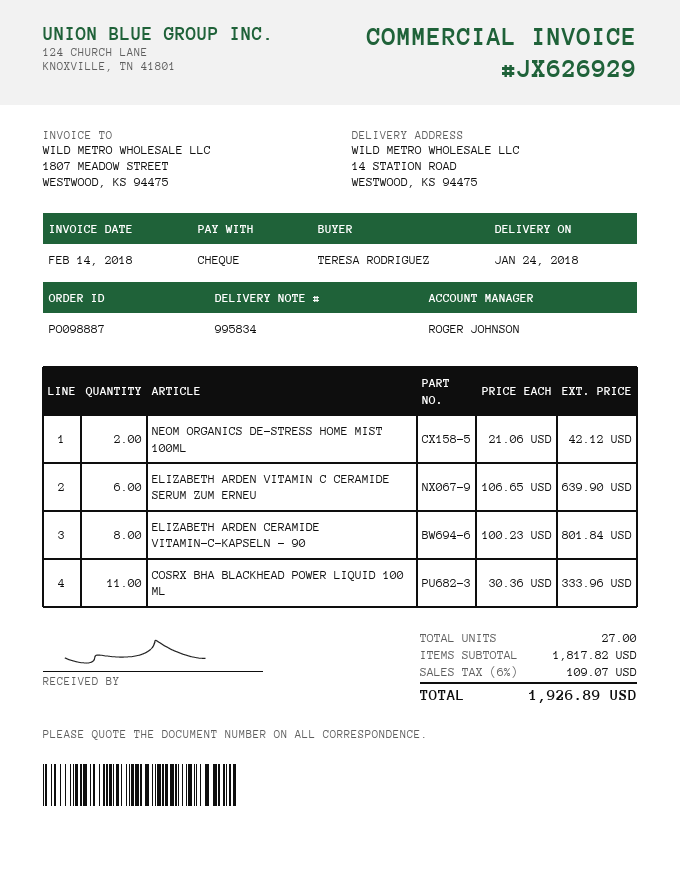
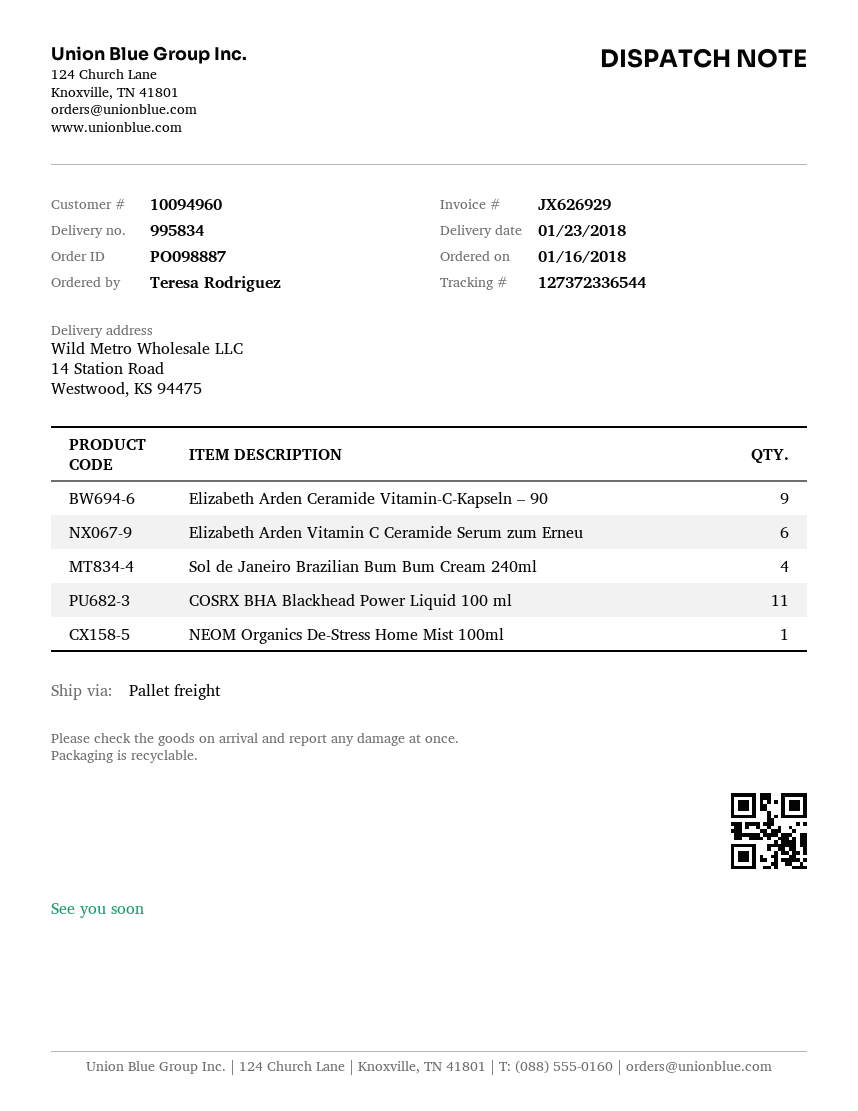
delivery date: 2018-01-24 -> 2018-01-23
NEOM ORGANICS DE-STRESS HOME MIST 100ML: 2 -> 1
ELIZABETH ARDEN CERAMIDE VITAMIN-C-KAPSELN – 90: 8 -> 9
Sol de Janeiro Brazilian Bum Bum Cream 240ml: none -> 4

